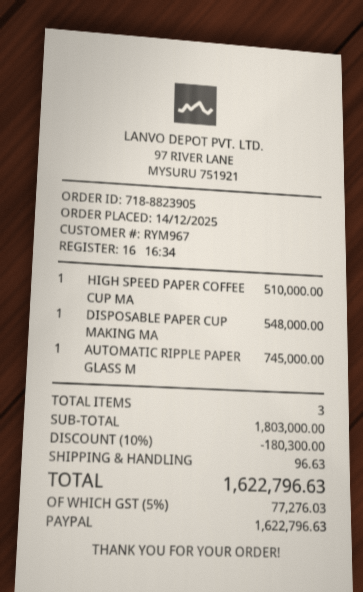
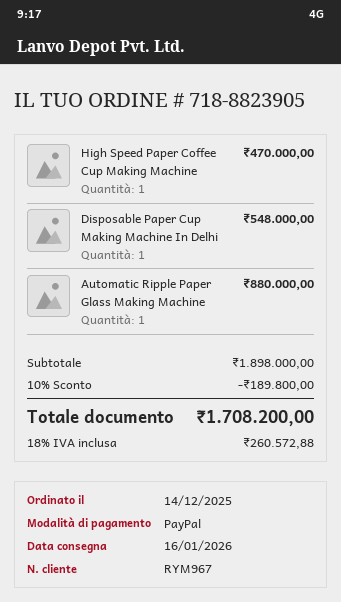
HIGH SPEED PAPER COFFEE CUP MA: 1 for 510000.00 -> 1 for 470000.00
AUTOMATIC RIPPLE PAPER GLASS M: 1 for 745000.00 -> 1 for 880000.00
subtotal: 1803000.00 -> 1898000.00
discount: 10% = 180300.00 -> 10% = 189800.00
shipping: 96.63 -> none
tax: 5% = 77276.03 -> 18% = 260572.88
total: 1622796.63 -> 1708200.00

